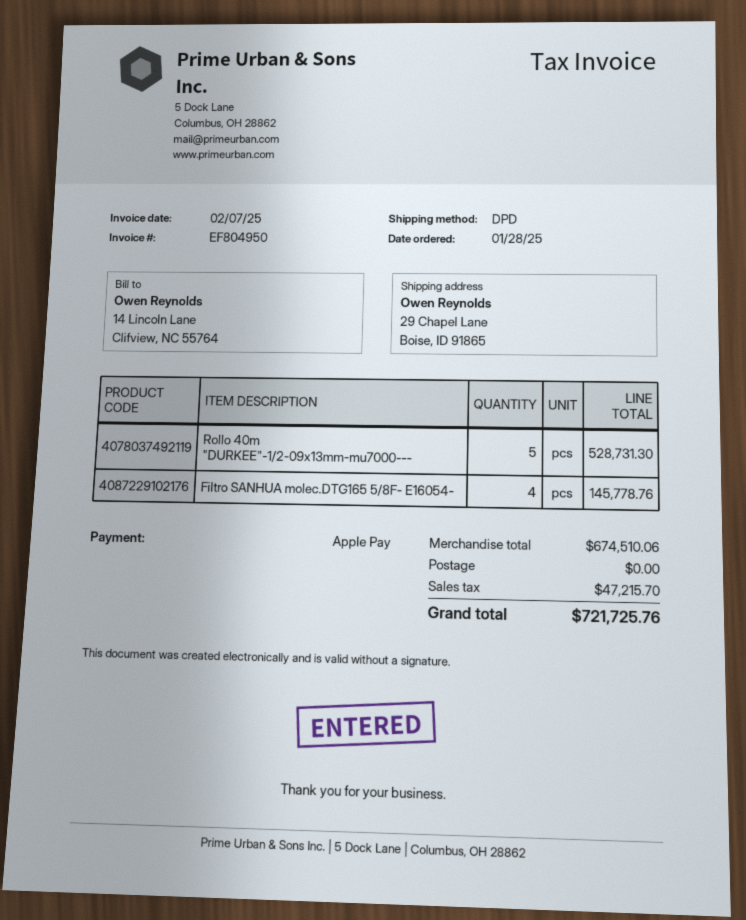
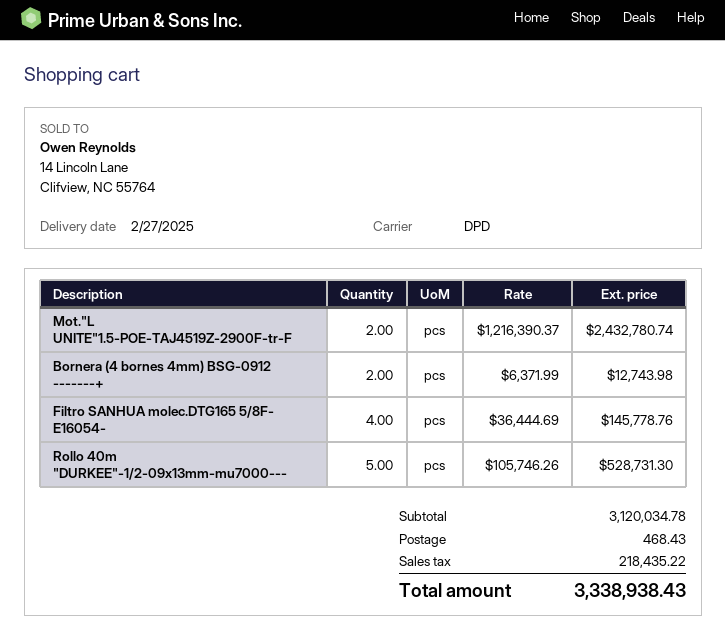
Mot."L UNITE"1.5-POE-TAJ4519Z-2900F-tr-F: none -> 2 for 2432780.74
Bornera (4 bornes 4mm) BSG-0912 -------+: none -> 2 for 12743.98
subtotal: 674510.06 -> 3120034.78
shipping: 0.00 -> 468.43
tax: 47215.70 -> 218435.22
total: 721725.76 -> 3338938.43

